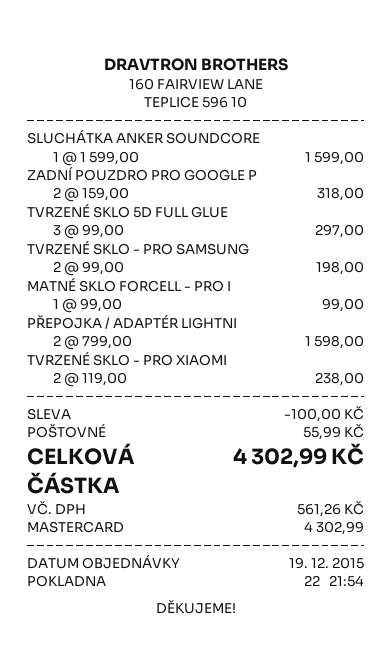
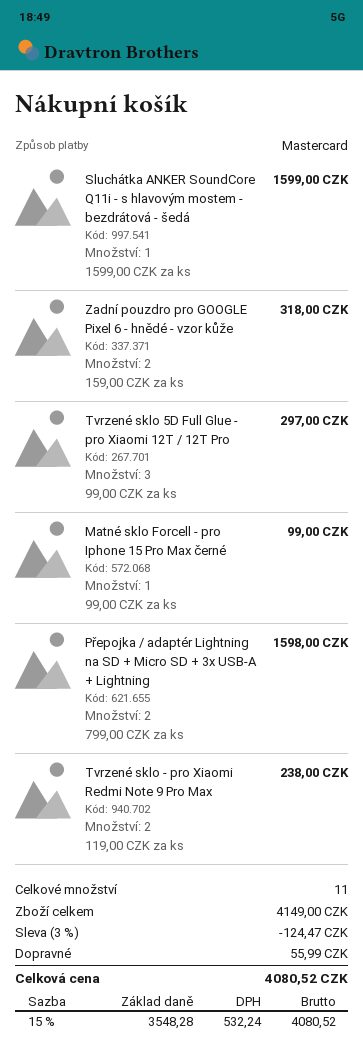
TVRZENÉ SKLO - PRO SAMSUNG: 2 x 99.00 = 198.00 -> none
discount: 100.00 -> 124.47
tax: 561.26 -> 532.24
total: 4302.99 -> 4080.52

